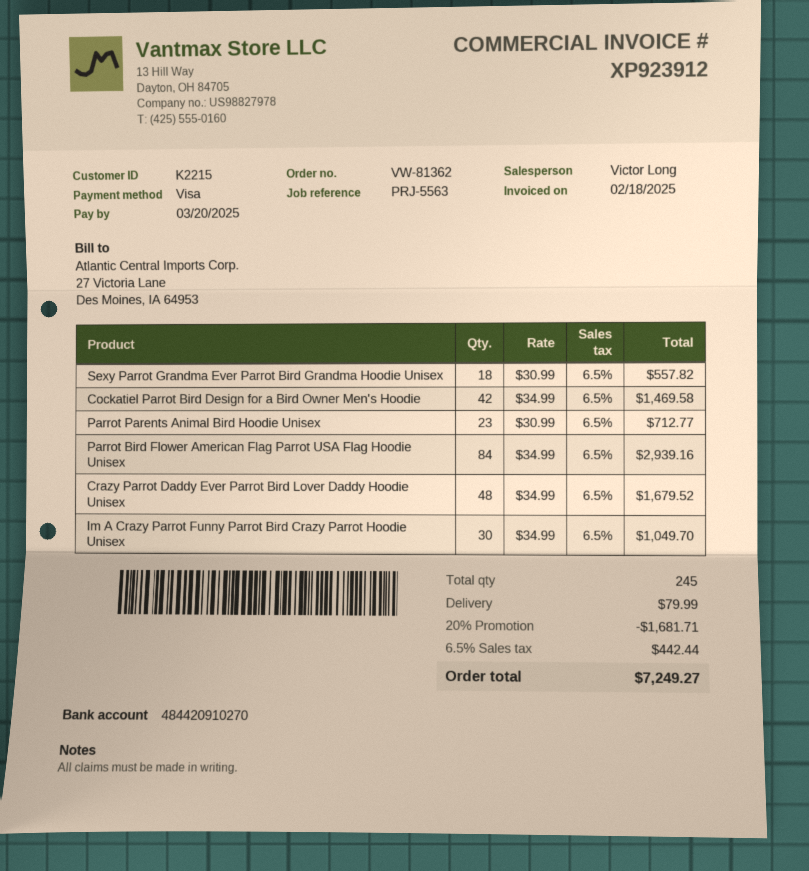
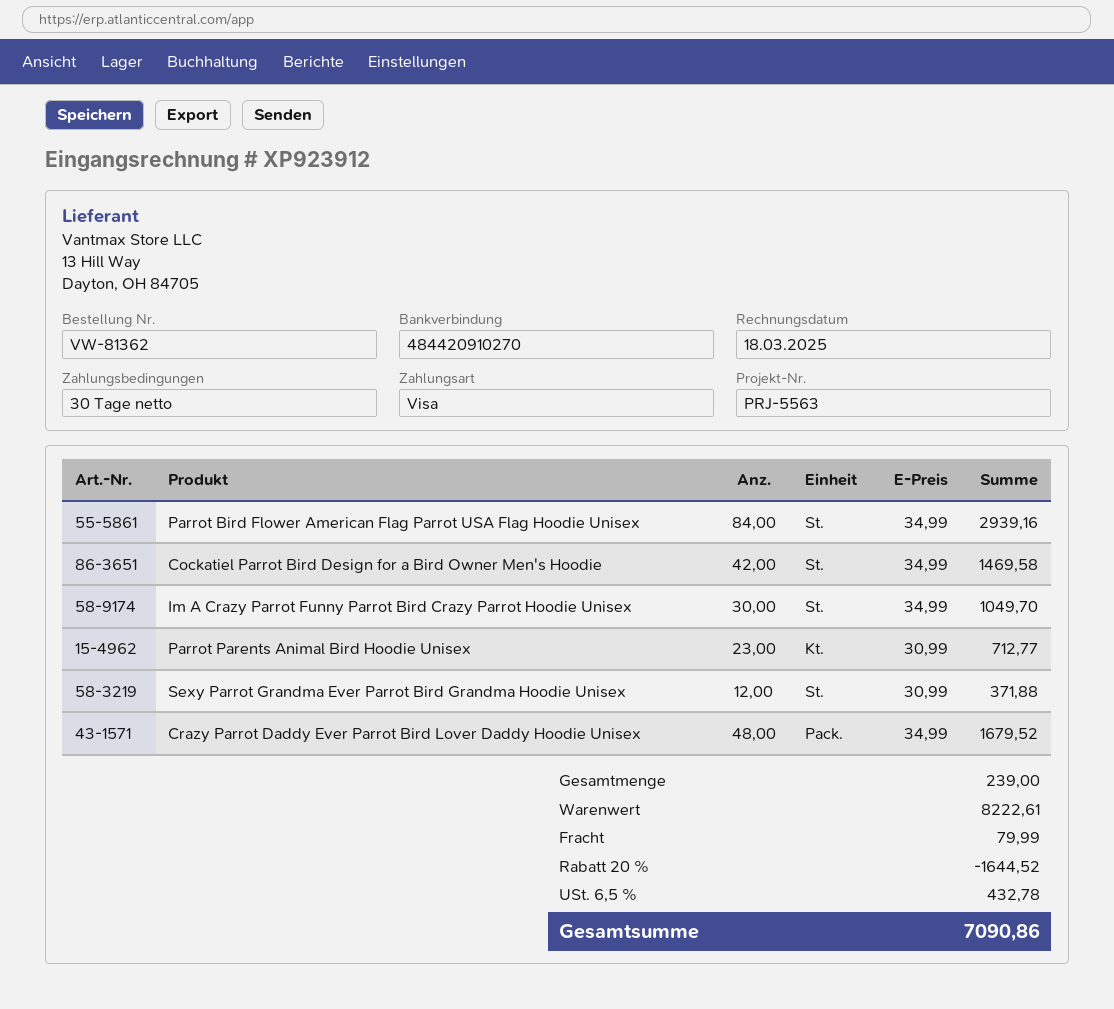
invoice date: 2025-02-18 -> 2025-03-18
Sexy Parrot Grandma Ever Parrot Bird Grandma Hoodie Unisex: 18 x 30.99 = 557.82 -> 12 x 30.99 = 371.88
total quantity: 245 -> 239
discount: 20% = 1681.71 -> 20% = 1644.52
tax: 6.5% = 442.44 -> 6.5% = 432.78
total: 7249.27 -> 7090.86

